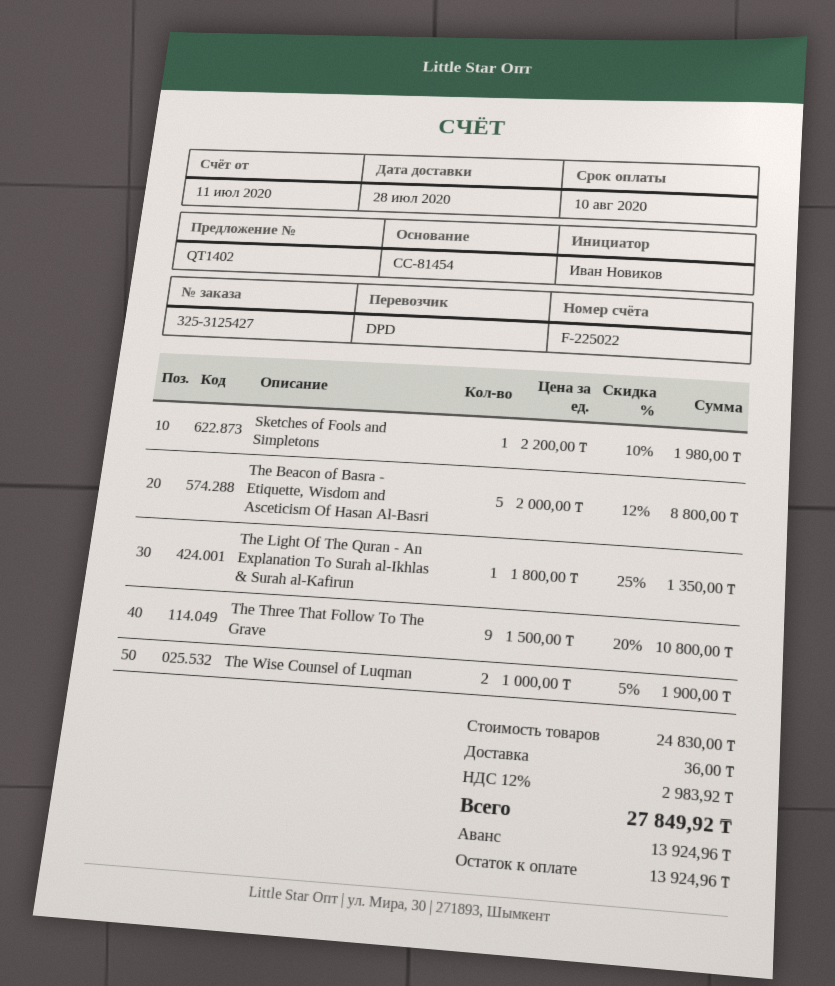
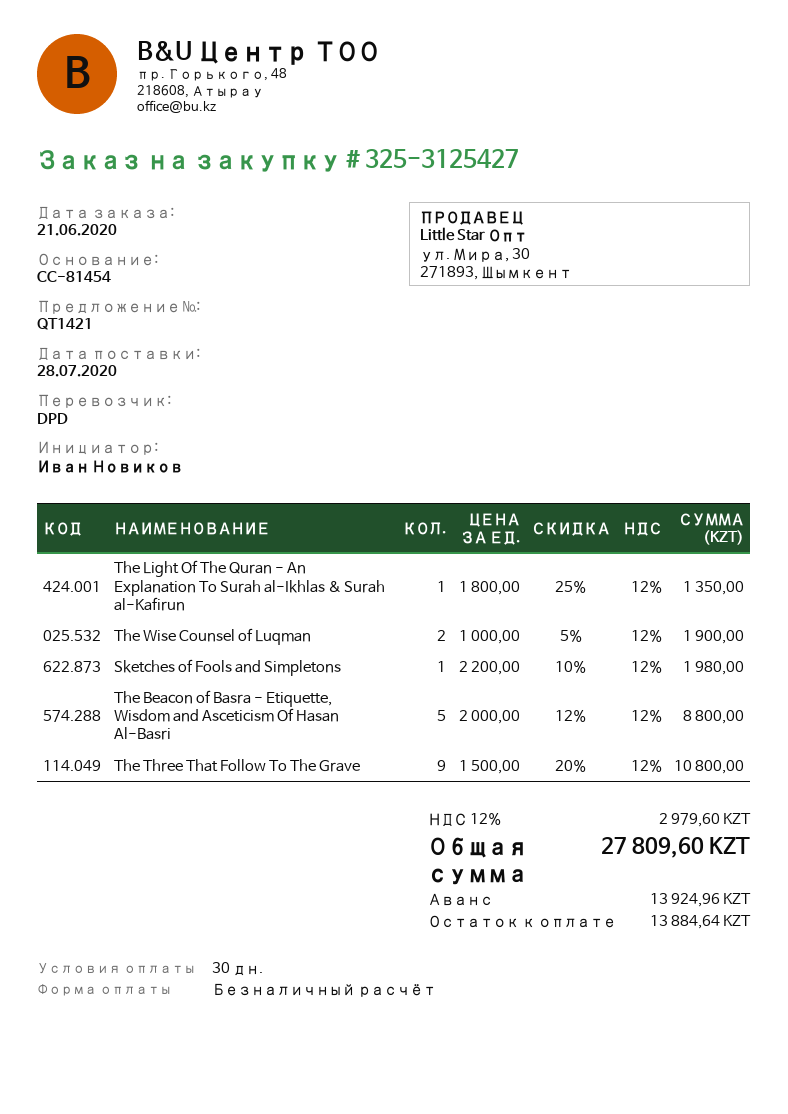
quote number: QT1402 -> QT1421
shipping: 36.00 -> none
tax: 12% = 2983.92 -> 12% = 2979.60
total: 27849.92 -> 27809.60
balance: 13924.96 -> 13884.64

